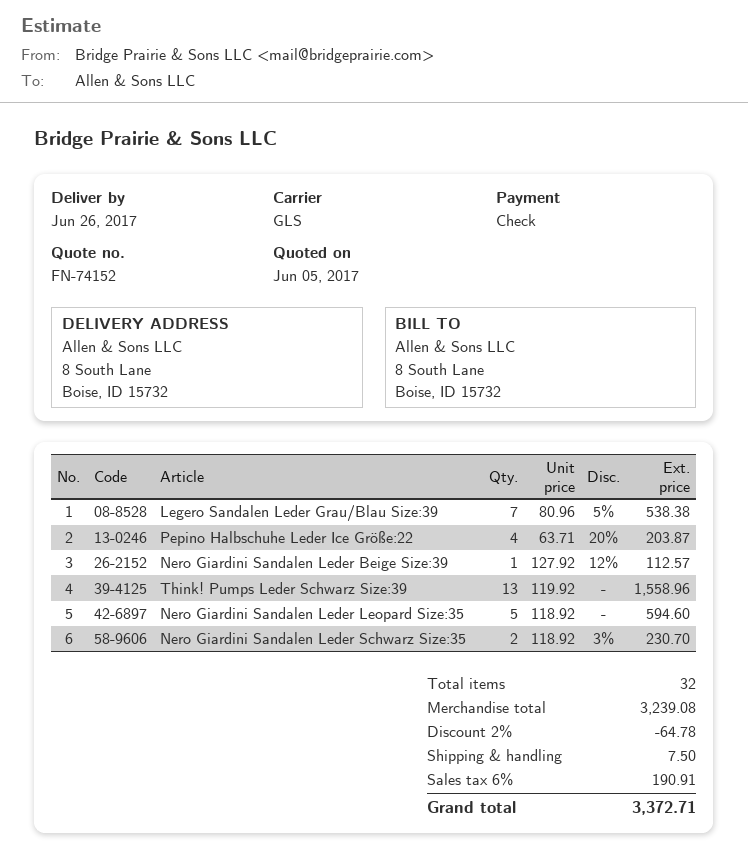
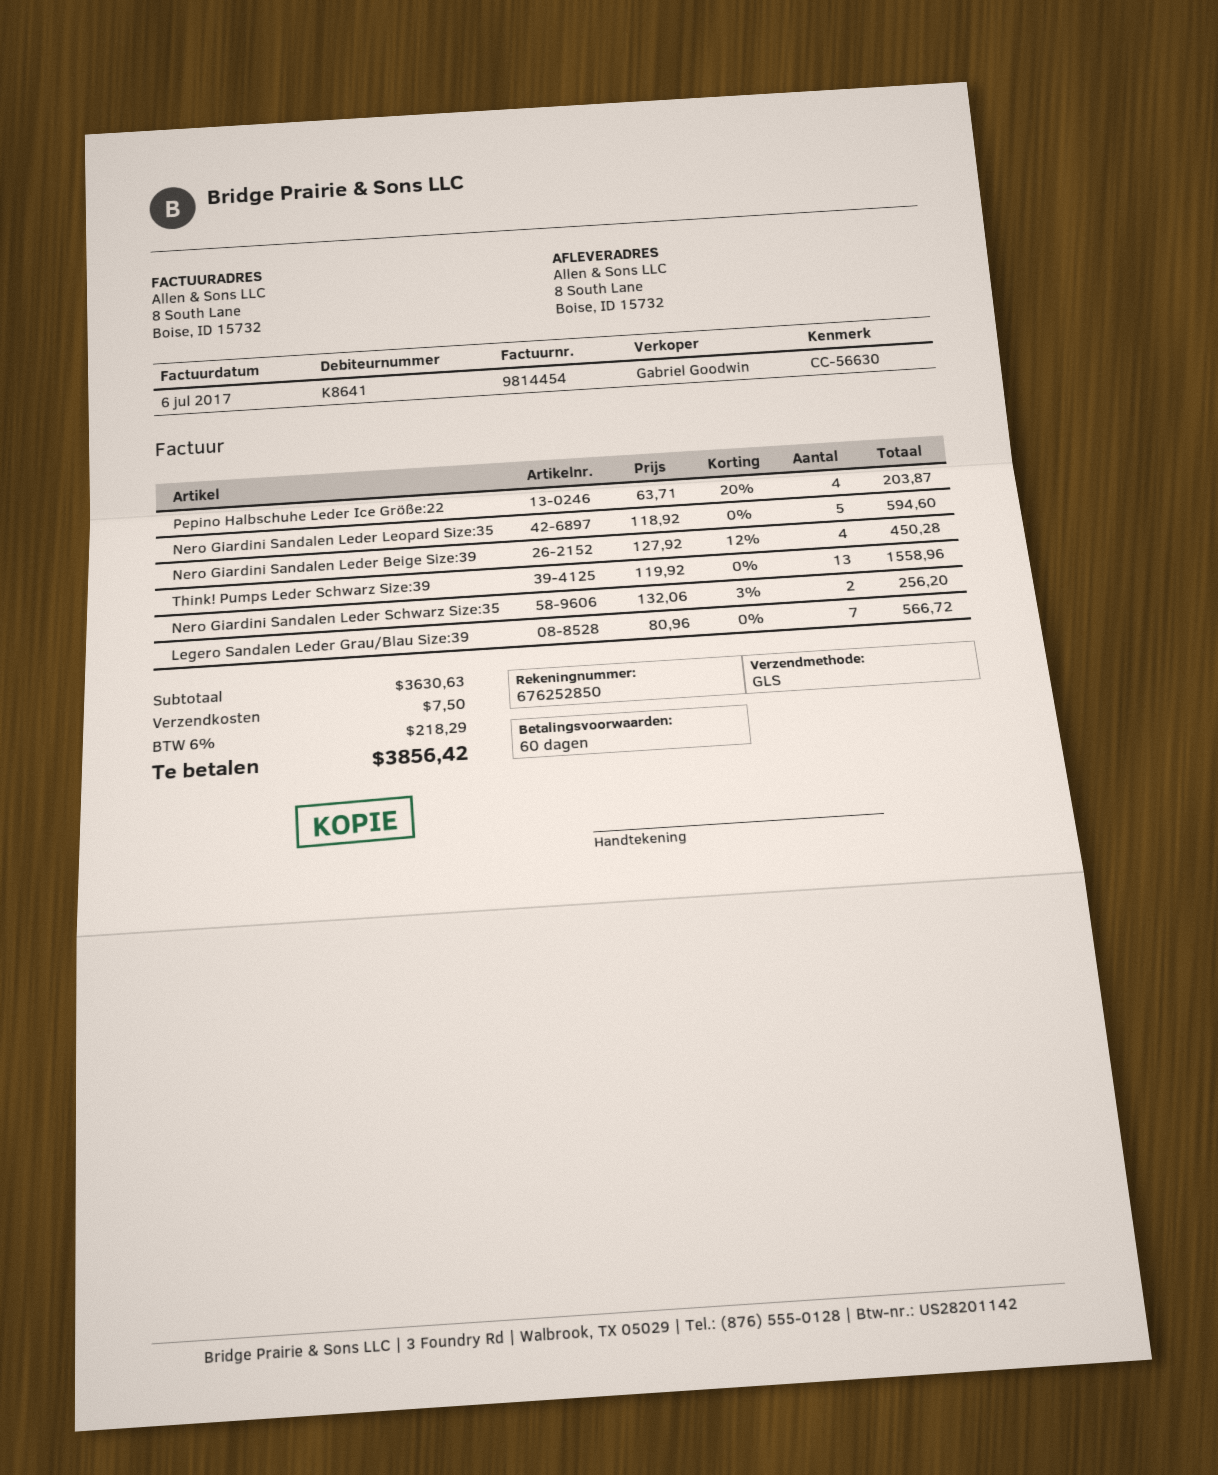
Legero Sandalen Leder Grau/Blau Size:39: 7 x 80.96 - 5% = 538.38 -> 7 x 80.96 = 566.72
Nero Giardini Sandalen Leder Beige Size:39: 1 x 127.92 - 12% = 112.57 -> 4 x 127.92 - 12% = 450.28
Nero Giardini Sandalen Leder Schwarz Size:35: 2 x 118.92 - 3% = 230.70 -> 2 x 132.06 - 3% = 256.20
subtotal: 3239.08 -> 3630.63
discount: 2% = 64.78 -> none
tax: 6% = 190.91 -> 6% = 218.29
total: 3372.71 -> 3856.42

